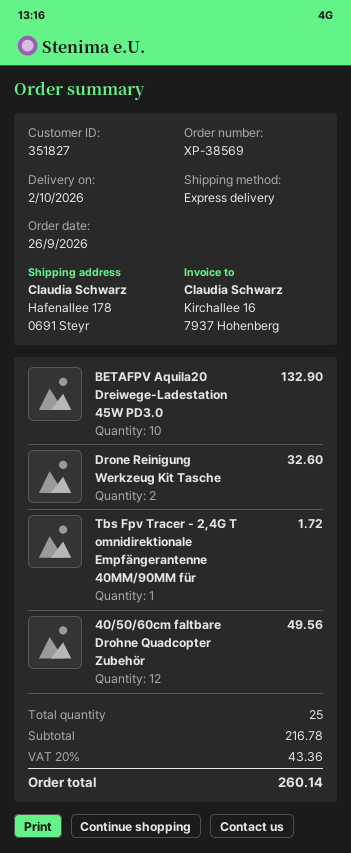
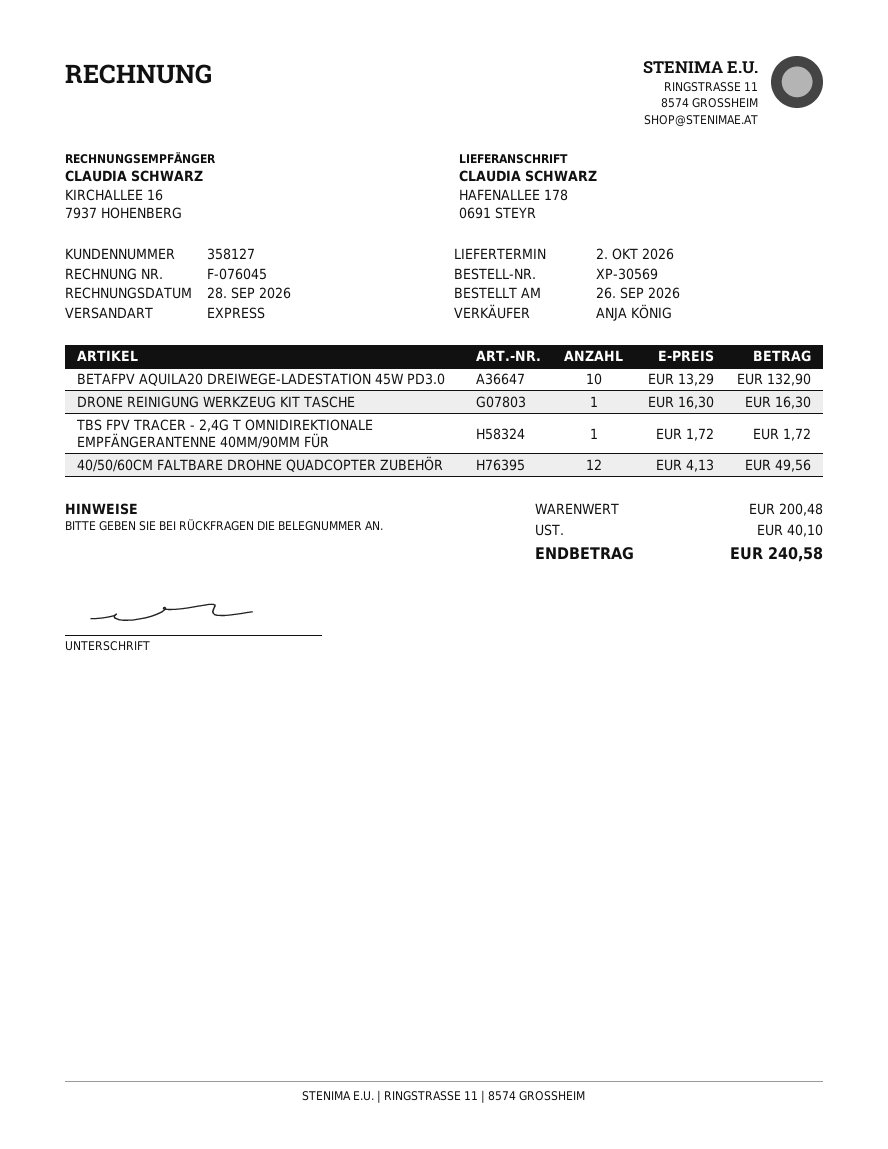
order number: XP-38569 -> XP-30569
customer number: 351827 -> 358127
Drone Reinigung Werkzeug Kit Tasche: 2 for 32.60 -> 1 for 16.30
subtotal: 216.78 -> 200.48
tax: 43.36 -> 40.10
total: 260.14 -> 240.58

